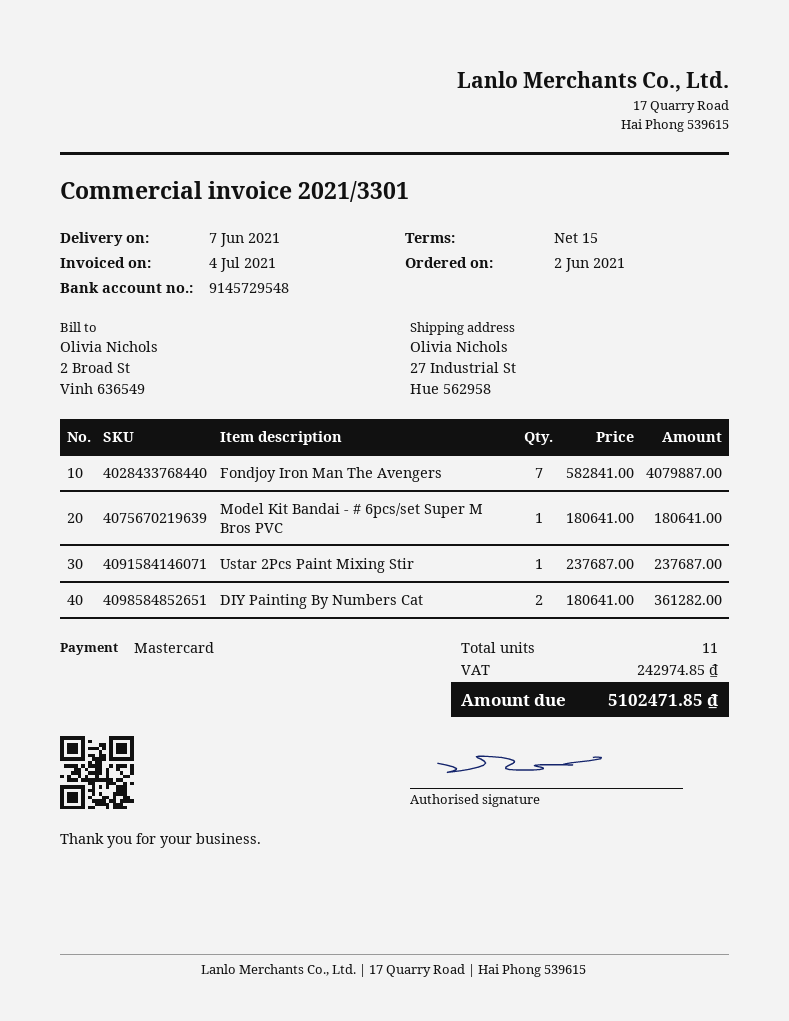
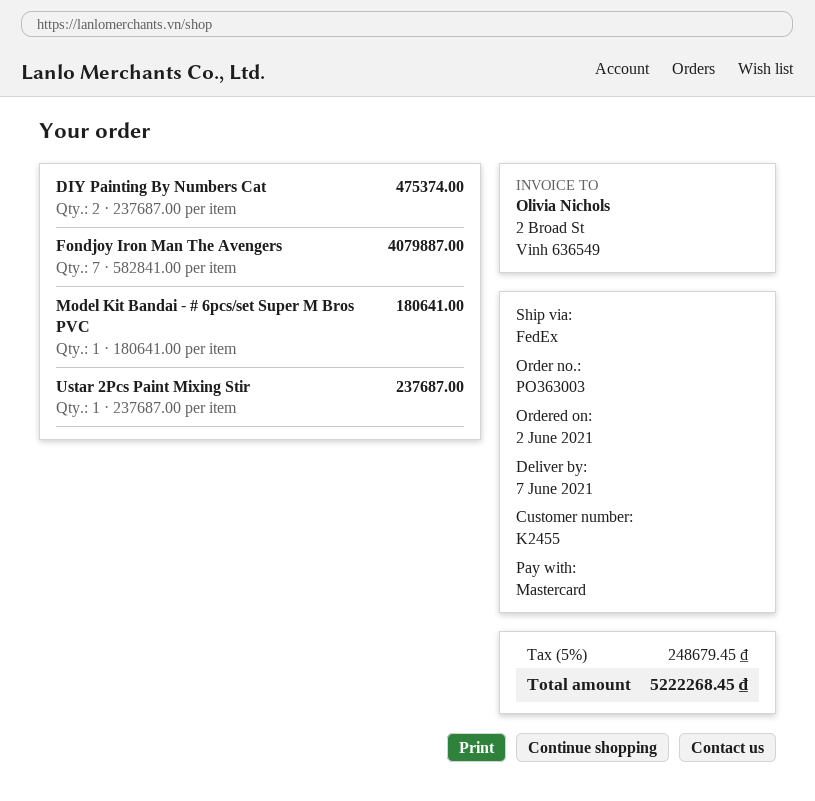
DIY Painting By Numbers Cat: 2 x 180641.00 = 361282.00 -> 2 x 237687.00 = 475374.00
tax: 242974.85 -> 248679.45
total: 5102471.85 -> 5222268.45

